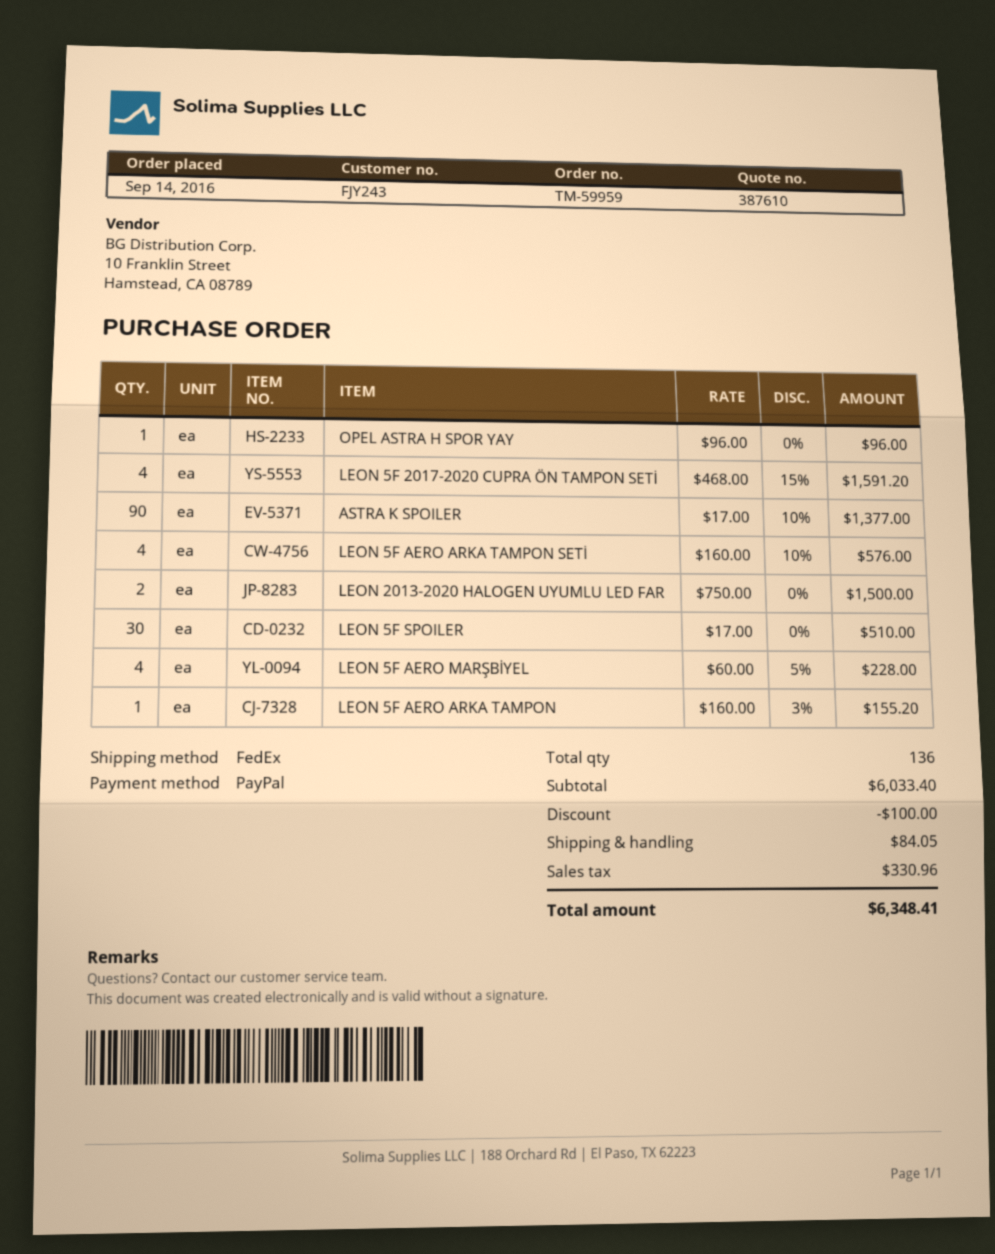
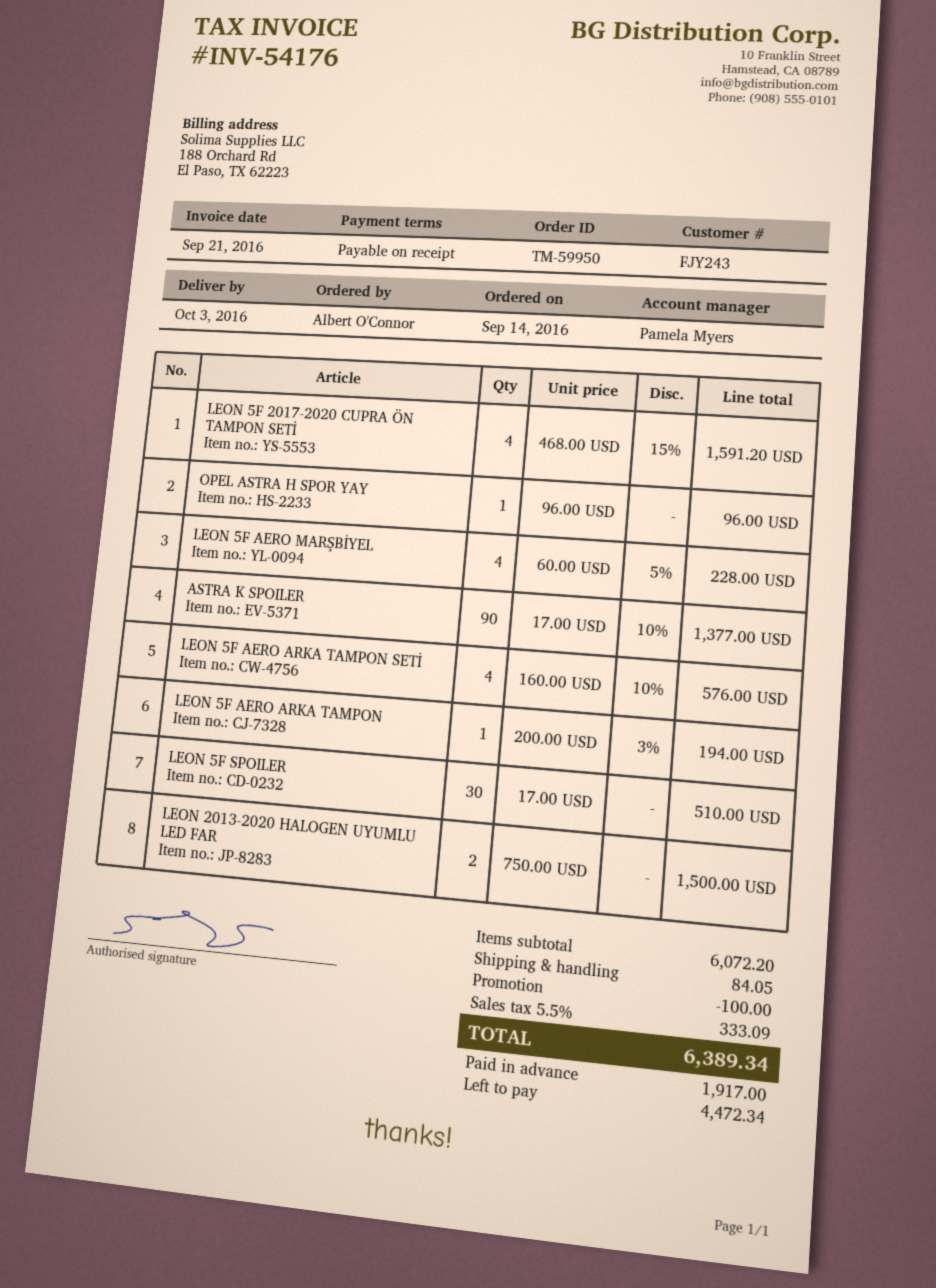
order number: TM-59959 -> TM-59950
LEON 5F AERO ARKA TAMPON: 1 x 160.00 - 3% = 155.20 -> 1 x 200.00 - 3% = 194.00
subtotal: 6033.40 -> 6072.20
tax: 330.96 -> 333.09
total: 6348.41 -> 6389.34

